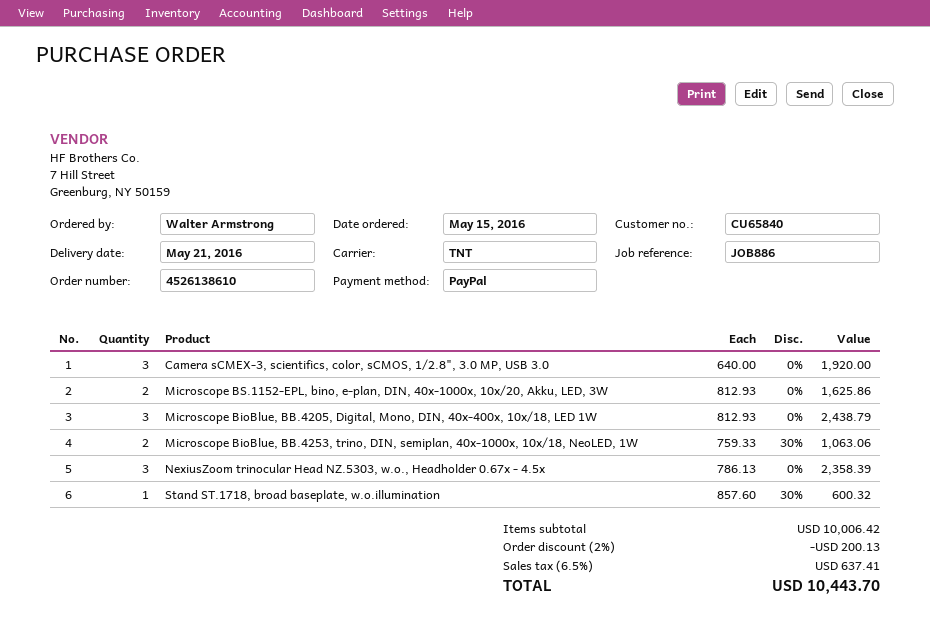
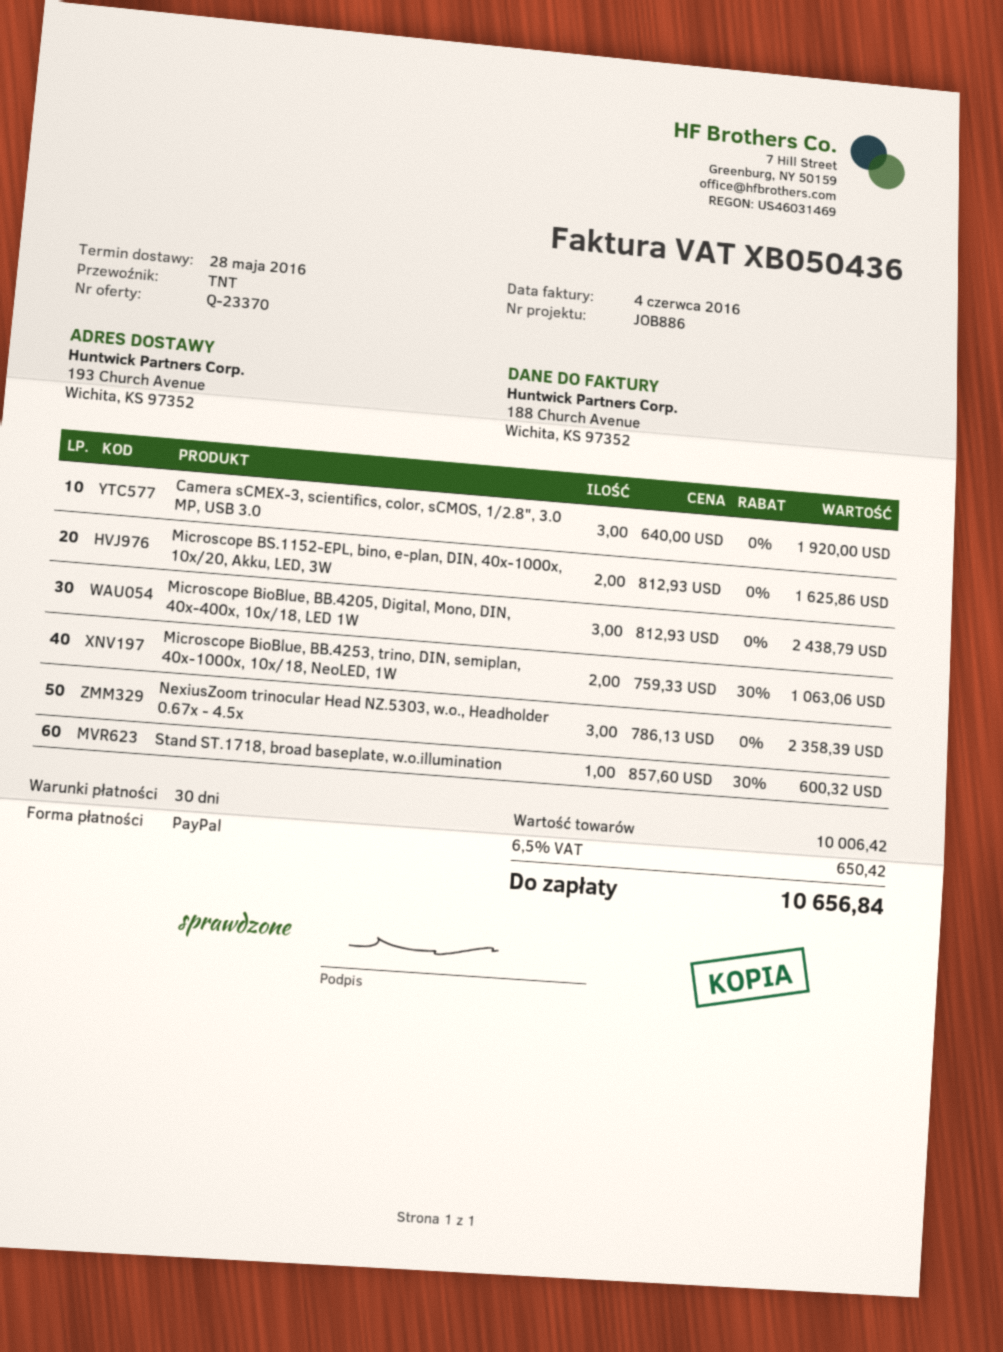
delivery date: 2016-05-21 -> 2016-05-28
discount: 2% = 200.13 -> none
tax: 6.5% = 637.41 -> 6.5% = 650.42
total: 10443.70 -> 10656.84

